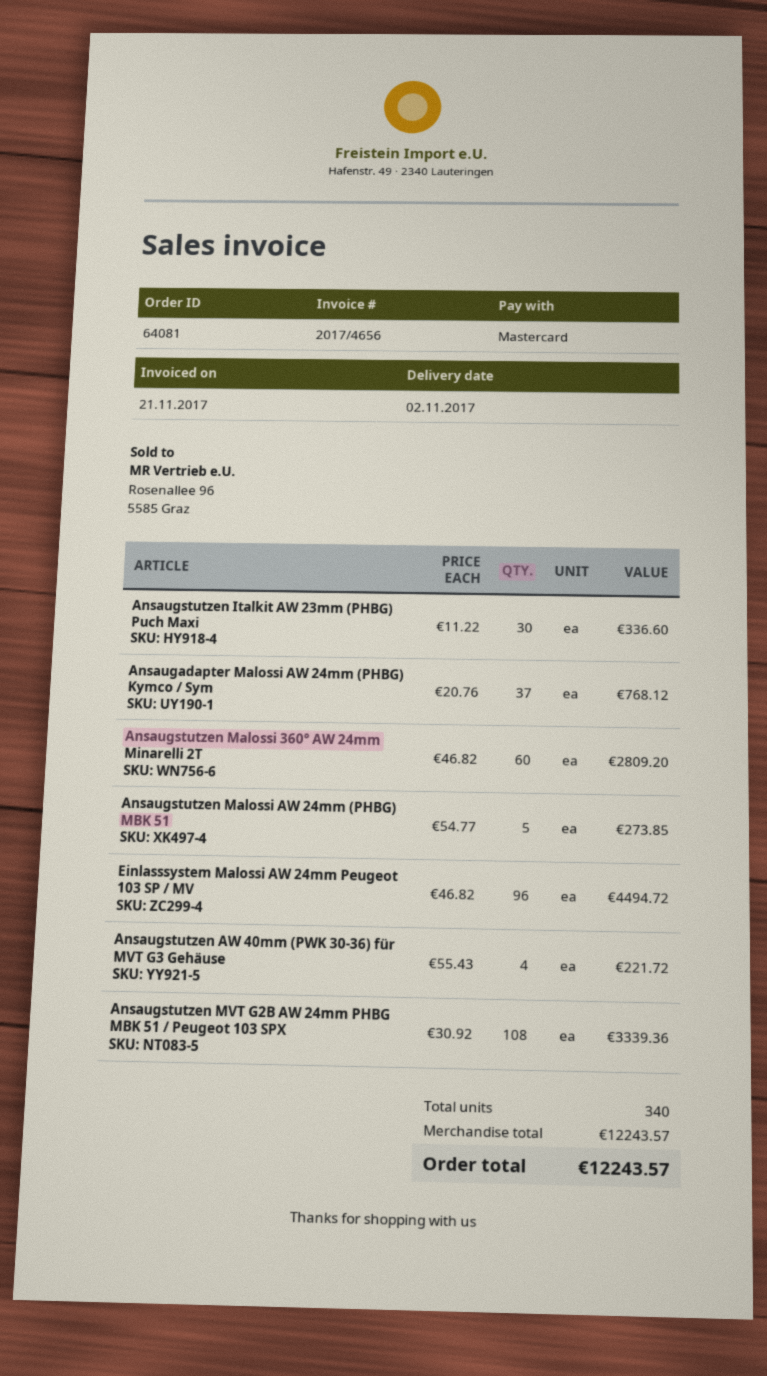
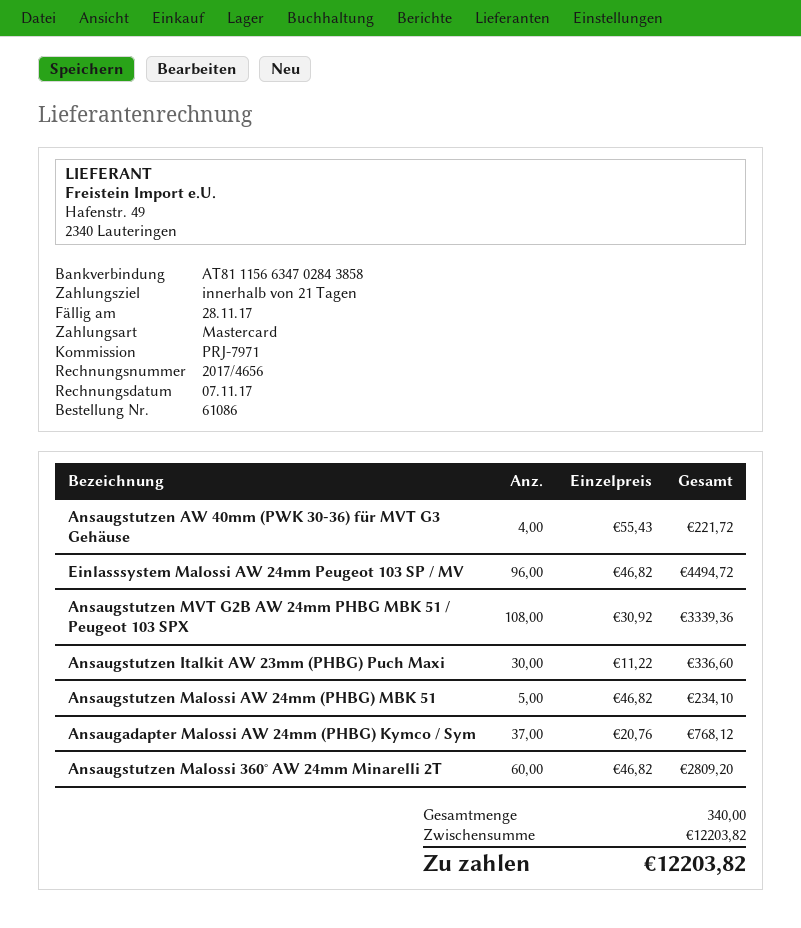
order number: 64081 -> 61086
invoice date: 2017-11-21 -> 2017-11-07
Ansaugstutzen Malossi AW 24mm (PHBG) MBK 51: 5 x 54.77 = 273.85 -> 5 x 46.82 = 234.10
subtotal: 12243.57 -> 12203.82
total: 12243.57 -> 12203.82

